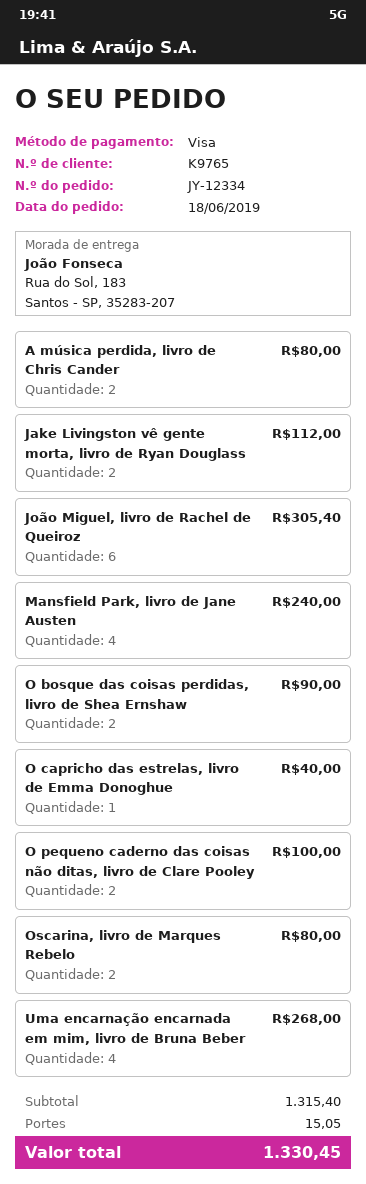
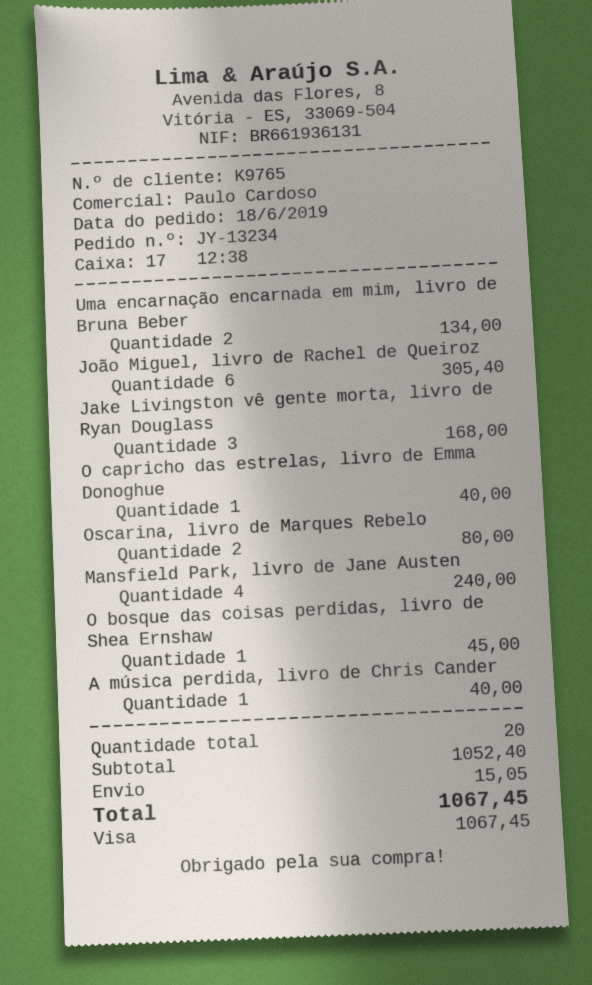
order number: JY-12334 -> JY-13234
A música perdida, livro de Chris Cander: 2 for 80.00 -> 1 for 40.00
Jake Livingston vê gente morta, livro de Ryan Douglass: 2 for 112.00 -> 3 for 168.00
O bosque das coisas perdidas, livro de Shea Ernshaw: 2 for 90.00 -> 1 for 45.00
O pequeno caderno das coisas não ditas, livro de Clare Pooley: 2 for 100.00 -> none
Uma encarnação encarnada em mim, livro de Bruna Beber: 4 for 268.00 -> 2 for 134.00
subtotal: 1315.40 -> 1052.40
total: 1330.45 -> 1067.45

